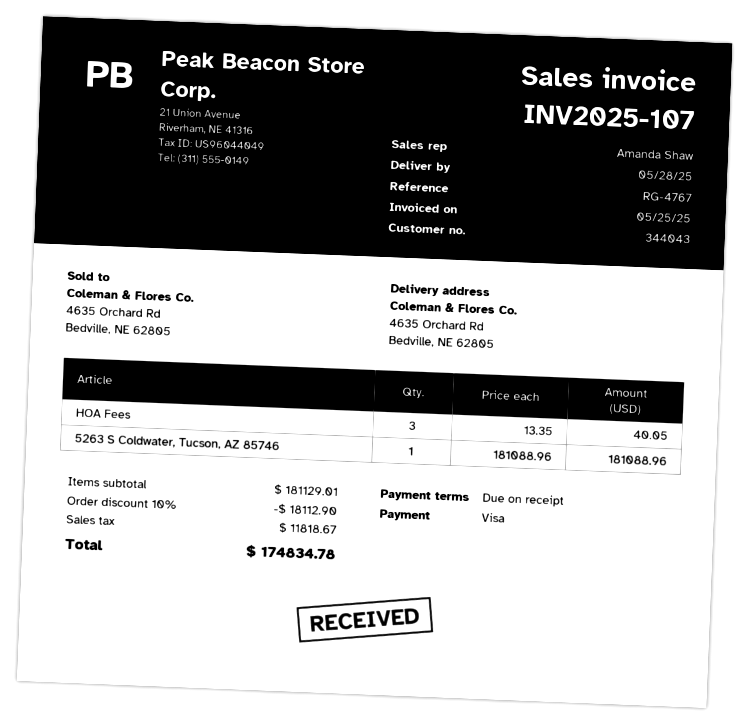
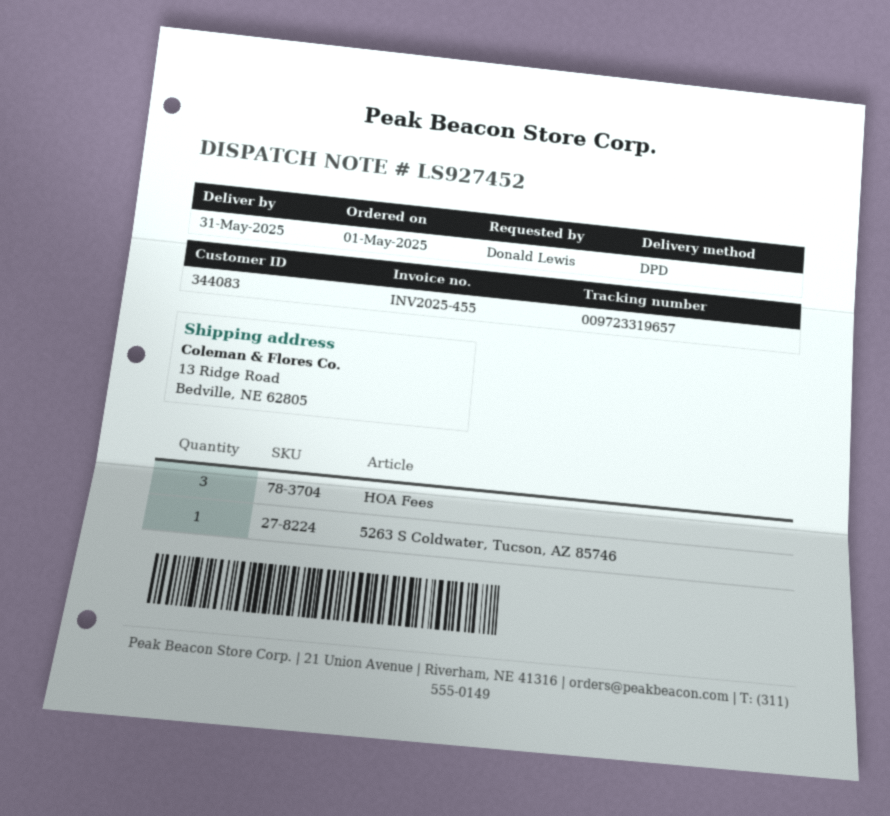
delivery date: 2025-05-28 -> 2025-05-31
invoice number: INV2025-107 -> INV2025-455
customer number: 344043 -> 344083
ship to: 4635 Orchard Rd, Bedville, NE 62805 -> 13 Ridge Road, Bedville, NE 62805

